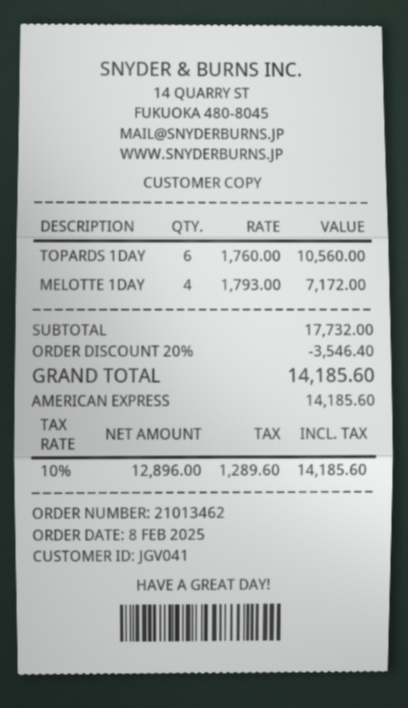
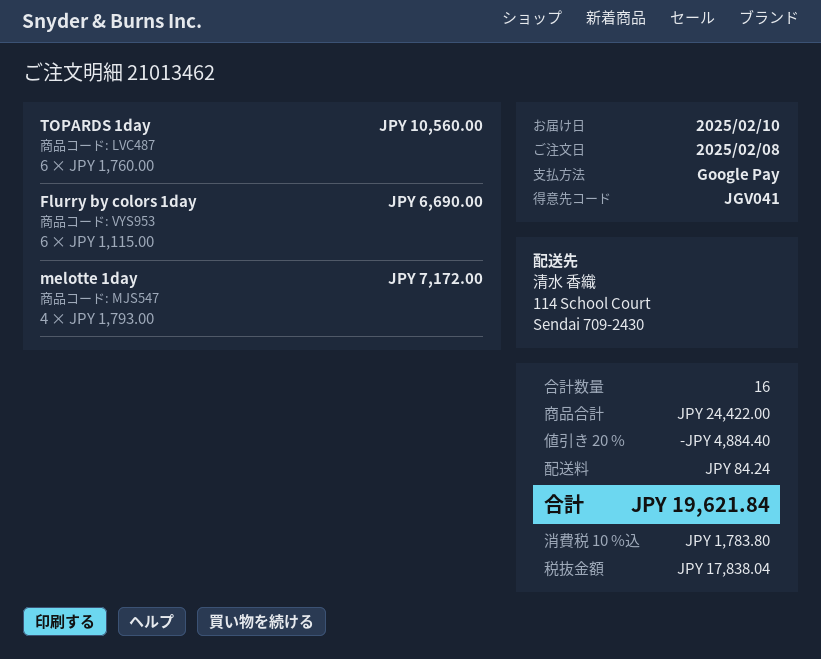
payment method: American Express -> Google Pay
Flurry by colors 1day: none -> 6 x 1115.00 = 6690.00
subtotal: 17732.00 -> 24422.00
discount: 20% = 3546.40 -> 20% = 4884.40
shipping: none -> 84.24
net: 12896.00 -> 17838.04
tax: 10% = 1289.60 -> 10% = 1783.80
total: 14185.60 -> 19621.84

